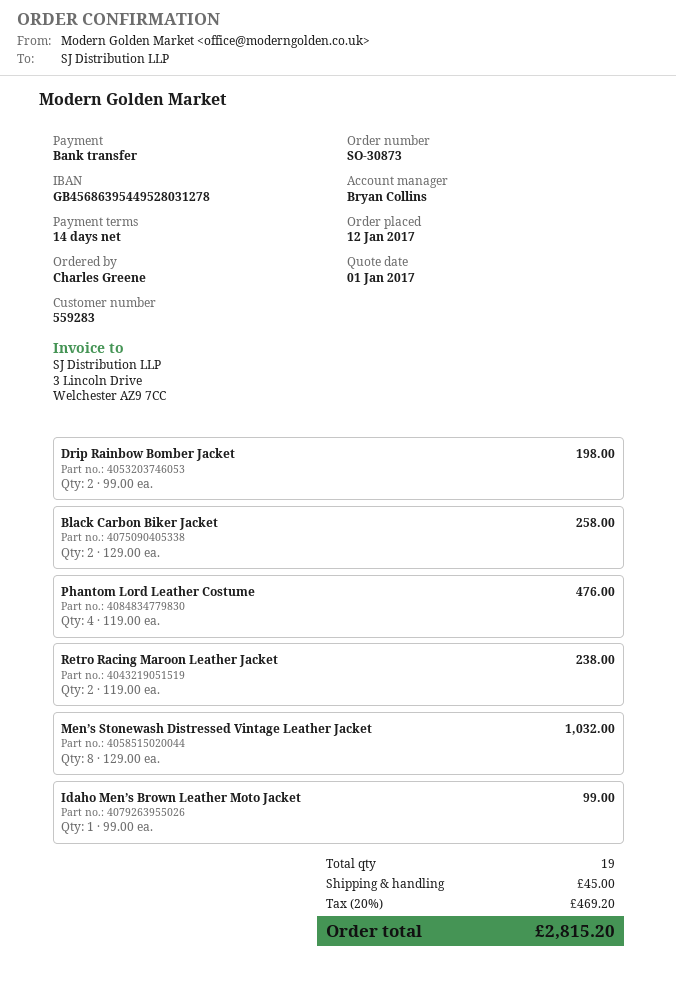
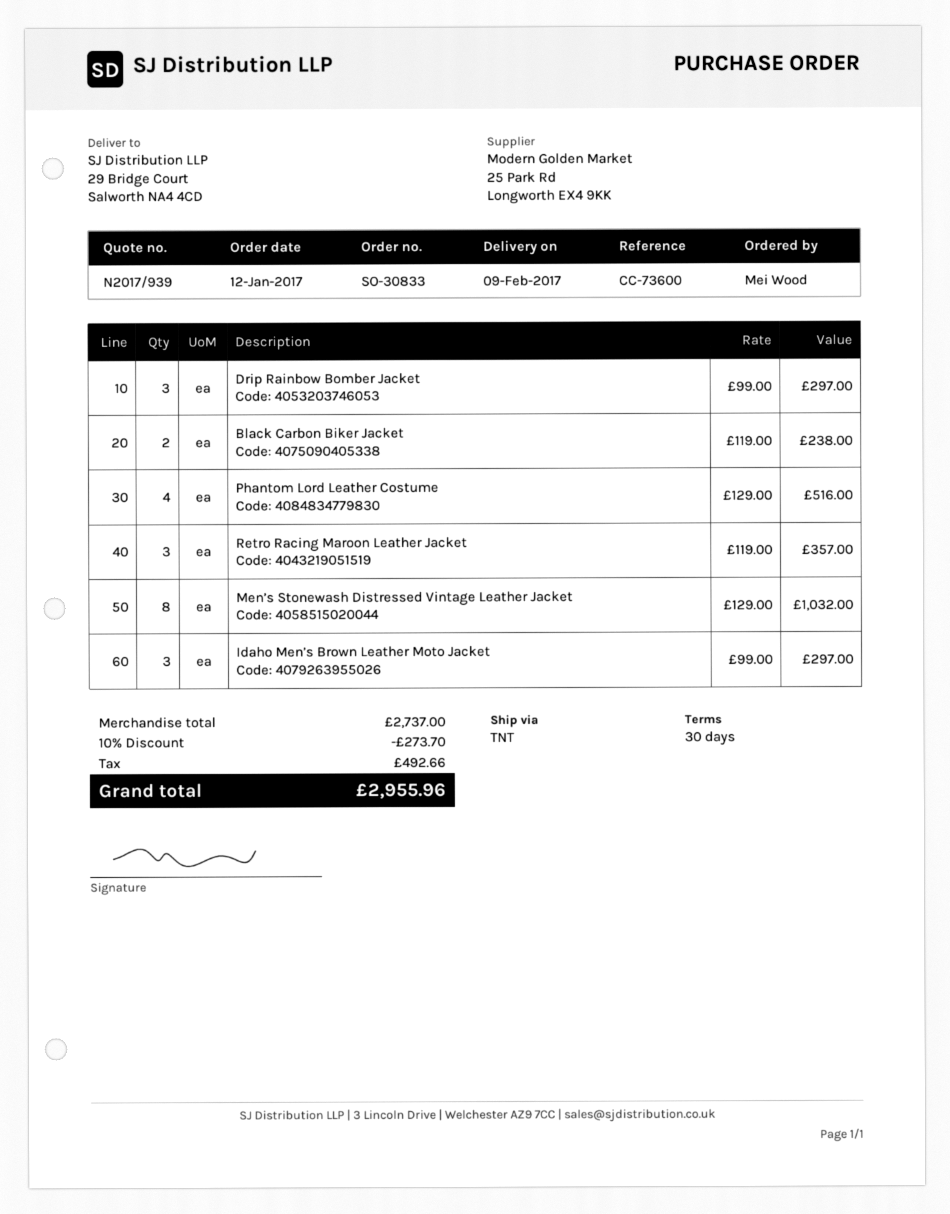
order number: SO-30873 -> SO-30833
payment terms: 14 days -> 30 days
ordered by: Charles Greene -> Mei Wood
Drip Rainbow Bomber Jacket: 2 x 99.00 = 198.00 -> 3 x 99.00 = 297.00
Black Carbon Biker Jacket: 2 x 129.00 = 258.00 -> 2 x 119.00 = 238.00
Phantom Lord Leather Costume: 4 x 119.00 = 476.00 -> 4 x 129.00 = 516.00
Retro Racing Maroon Leather Jacket: 2 x 119.00 = 238.00 -> 3 x 119.00 = 357.00
Idaho Men’s Brown Leather Moto Jacket: 1 x 99.00 = 99.00 -> 3 x 99.00 = 297.00
discount: none -> 10% = 273.70
shipping: 45.00 -> none
tax: 469.20 -> 492.66
total: 2815.20 -> 2955.96

